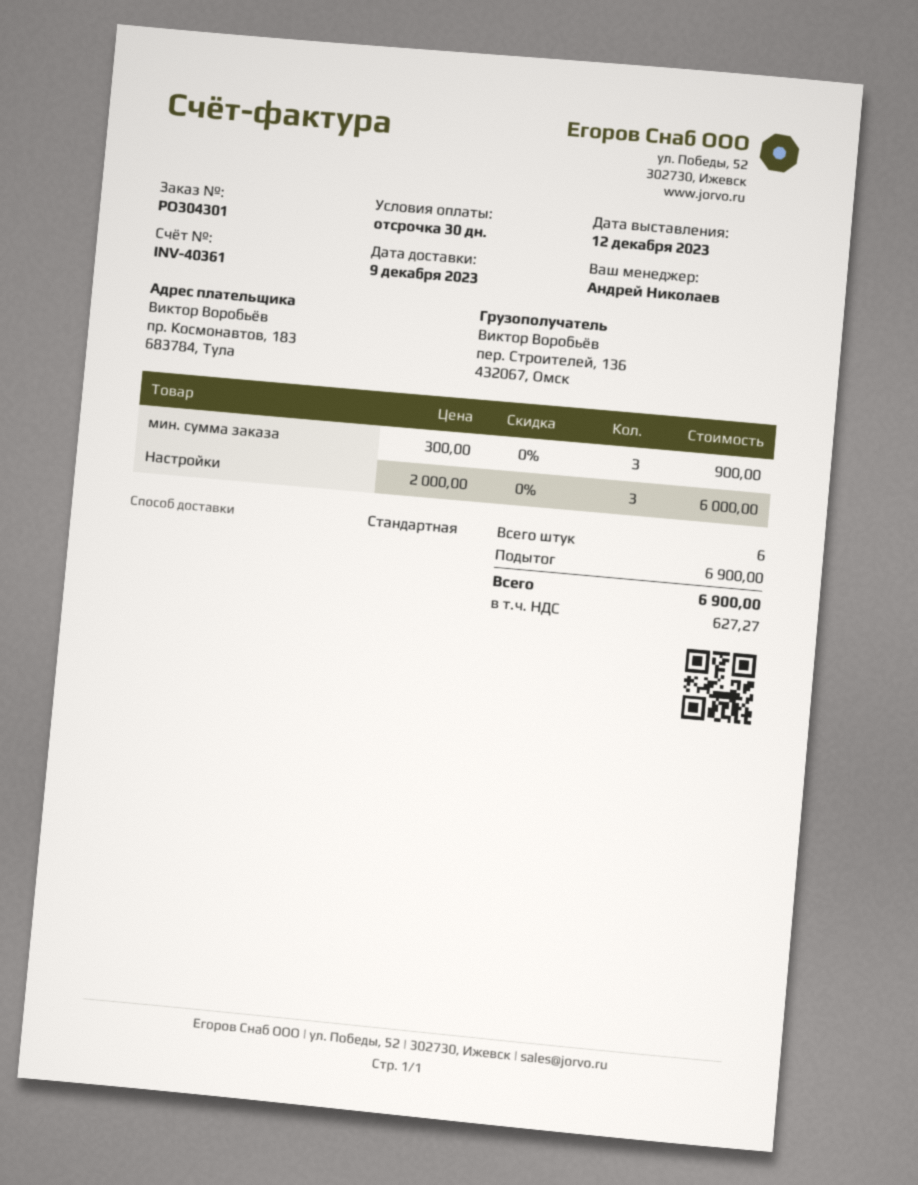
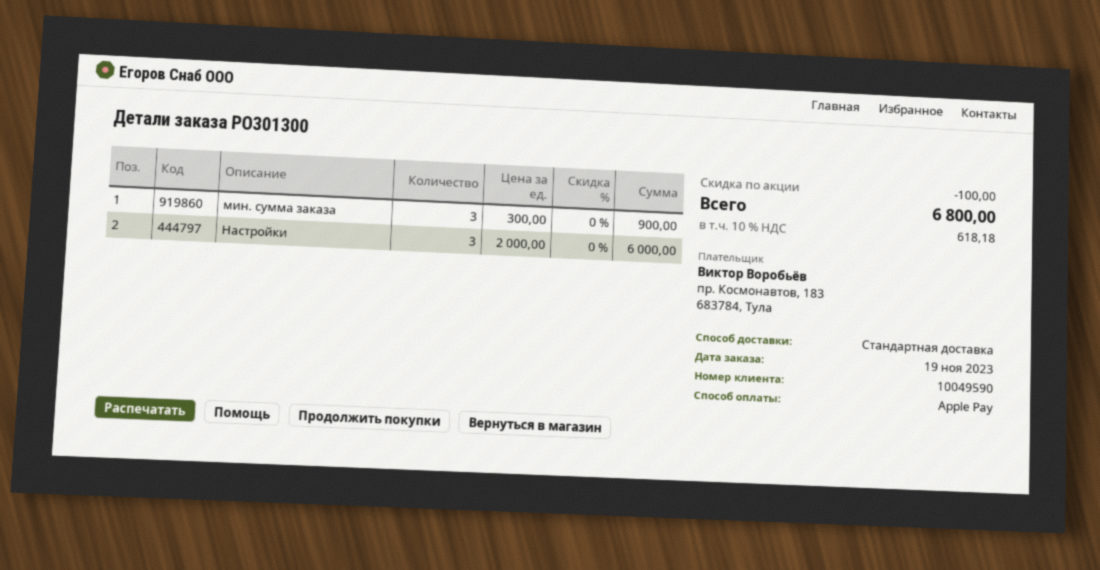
order number: PO304301 -> PO301300
discount: none -> 100.00
tax: 627.27 -> 618.18
total: 6900.00 -> 6800.00

